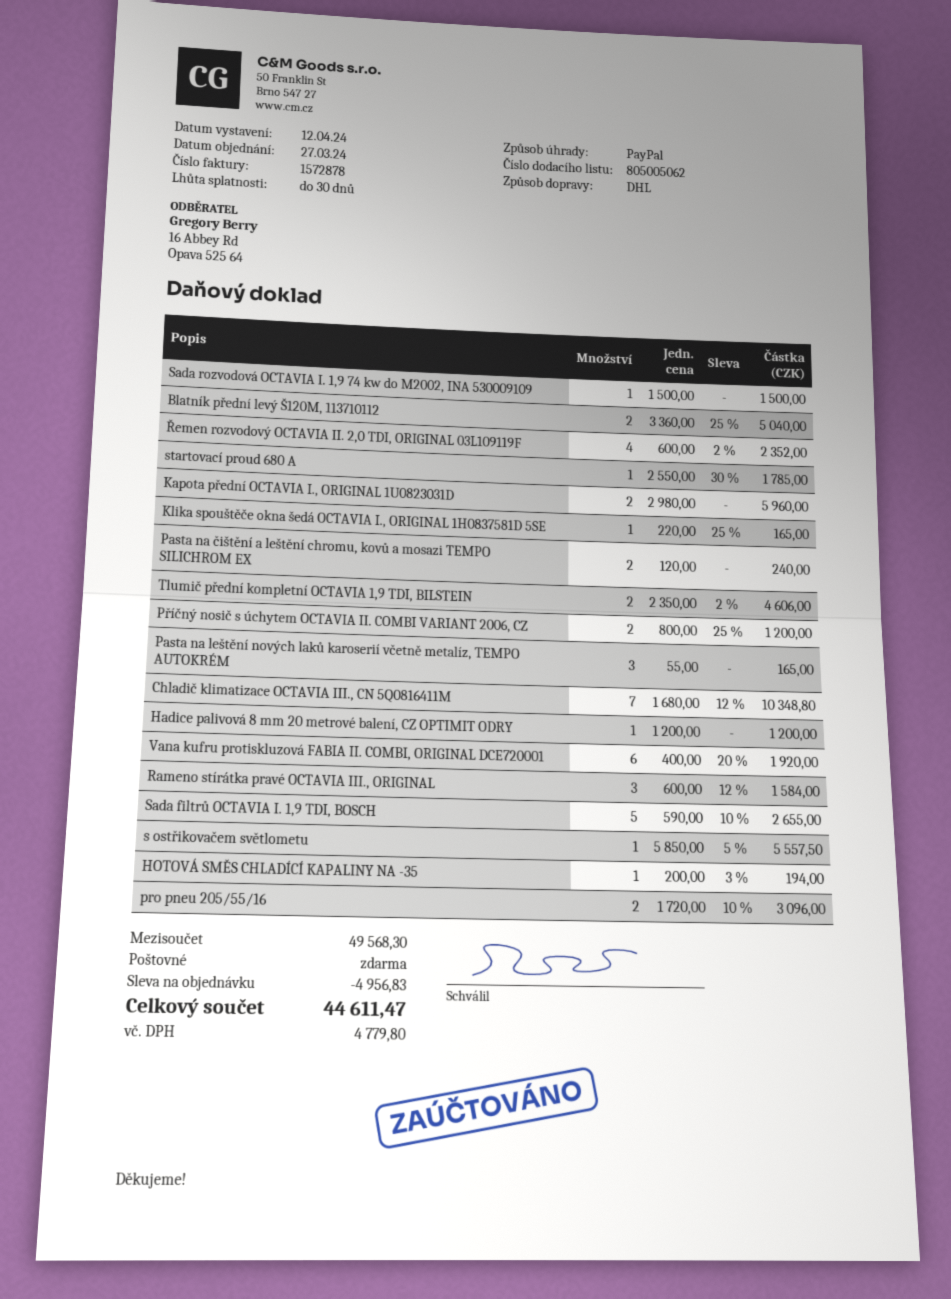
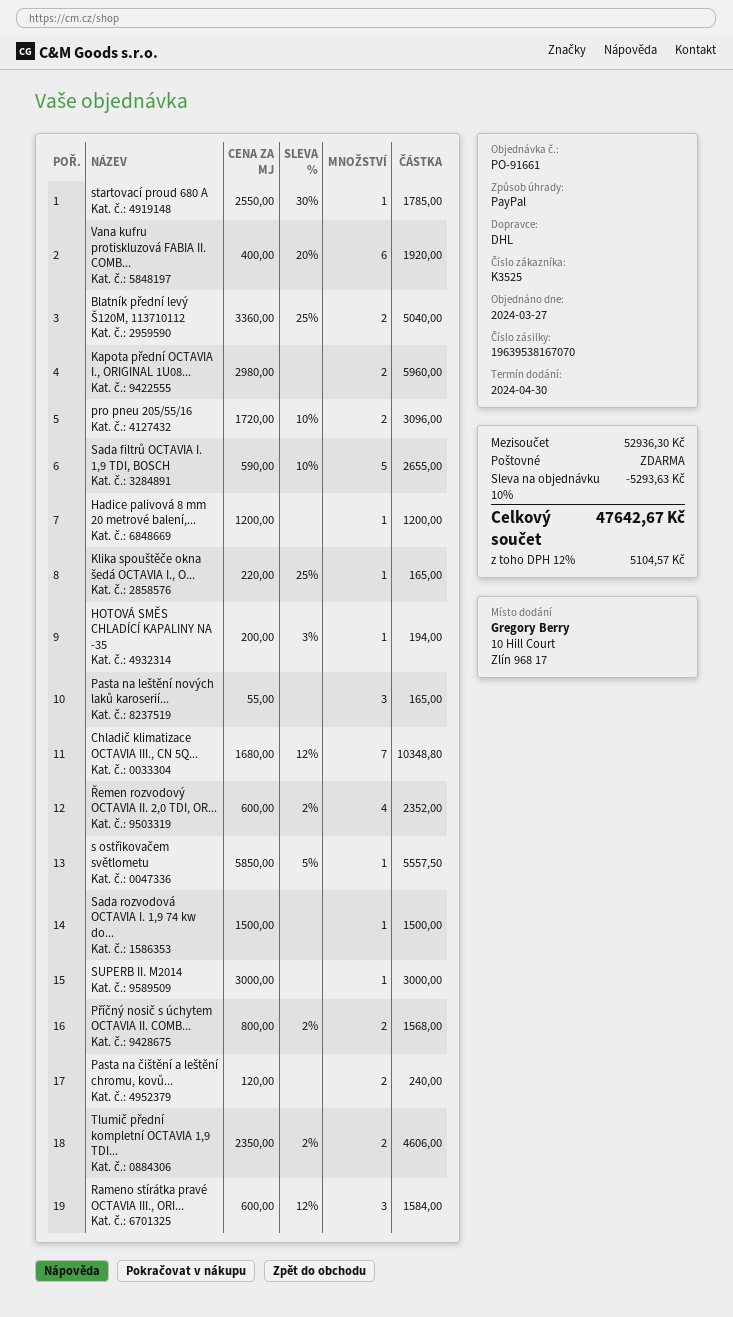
Příčný nosič s úchytem OCTAVIA II. COMBI VARIANT 2006, CZ: 2 x 800.00 - 25% = 1200.00 -> 2 x 800.00 - 2% = 1568.00
SUPERB II. M2014: none -> 1 x 3000.00 = 3000.00
subtotal: 49568.30 -> 52936.30
discount: 4956.83 -> 5293.63
tax: 4779.80 -> 5104.57
total: 44611.47 -> 47642.67

